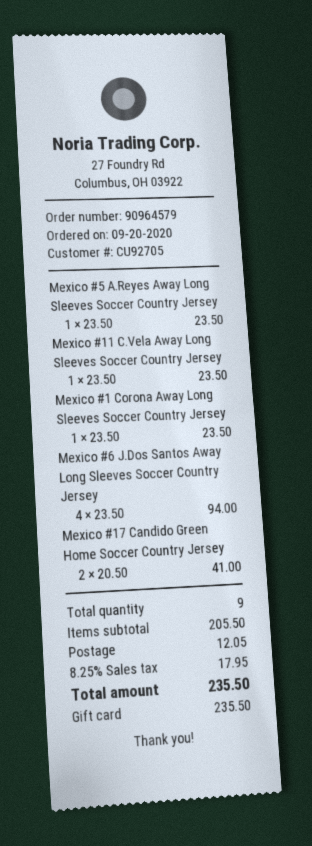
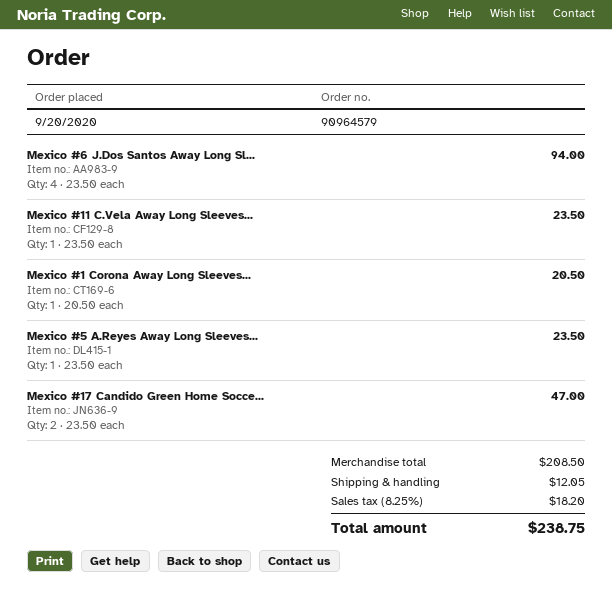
Mexico #1 Corona Away Long Sleeves Soccer Country Jersey: 1 x 23.50 = 23.50 -> 1 x 20.50 = 20.50
Mexico #17 Candido Green Home Soccer Country Jersey: 2 x 20.50 = 41.00 -> 2 x 23.50 = 47.00
subtotal: 205.50 -> 208.50
tax: 8.25% = 17.95 -> 8.25% = 18.20
total: 235.50 -> 238.75

